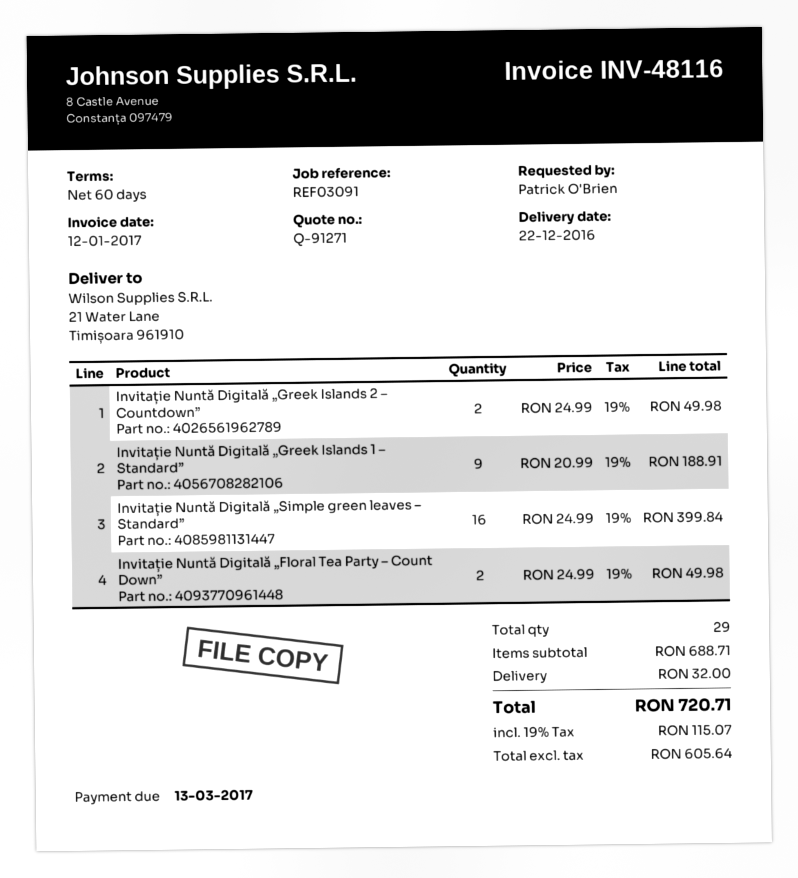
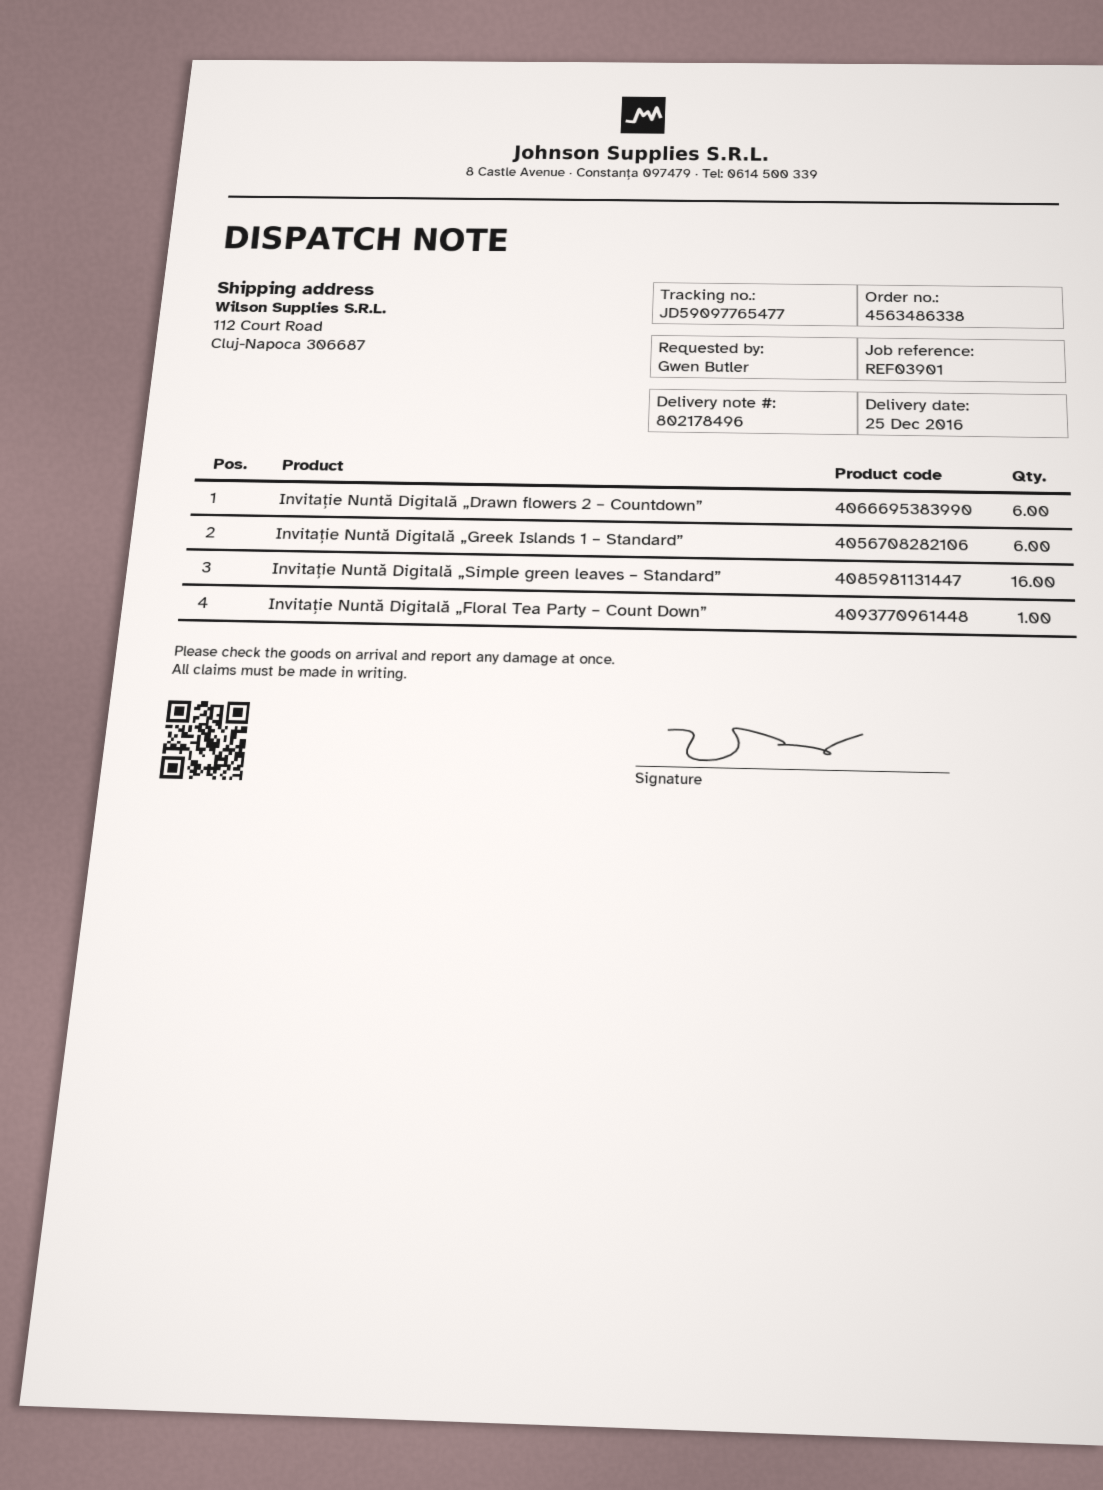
delivery date: 2016-12-22 -> 2016-12-25
reference: REF03091 -> REF03901
ordered by: Patrick O'Brien -> Gwen Butler
ship to: 21 Water Lane, Timișoara 961910 -> 112 Court Road, Cluj-Napoca 306687
Invitație Nuntă Digitală „Greek Islands 2 – Countdown”: 2 -> none
Invitație Nuntă Digitală „Greek Islands 1 – Standard”: 9 -> 6
Invitație Nuntă Digitală „Floral Tea Party – Count Down”: 2 -> 1
Invitație Nuntă Digitală „Drawn flowers 2 – Countdown”: none -> 6

